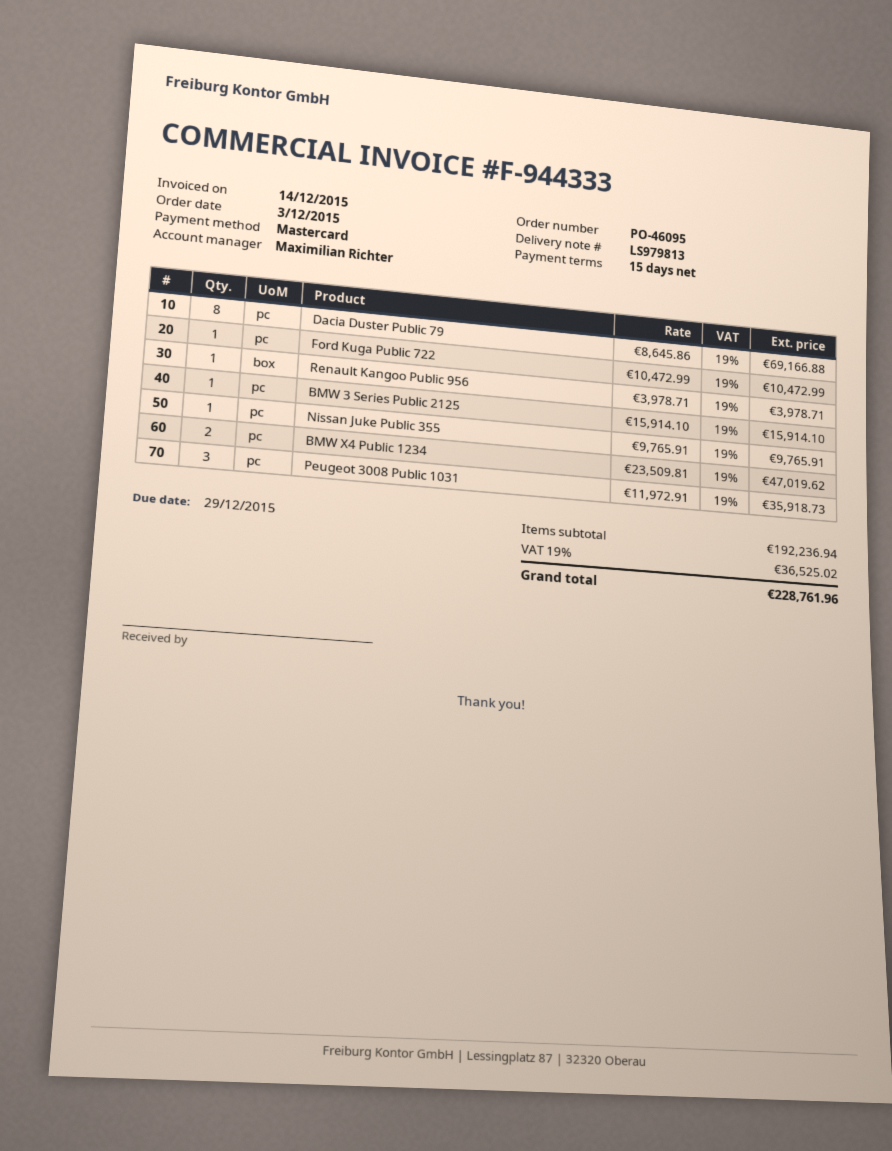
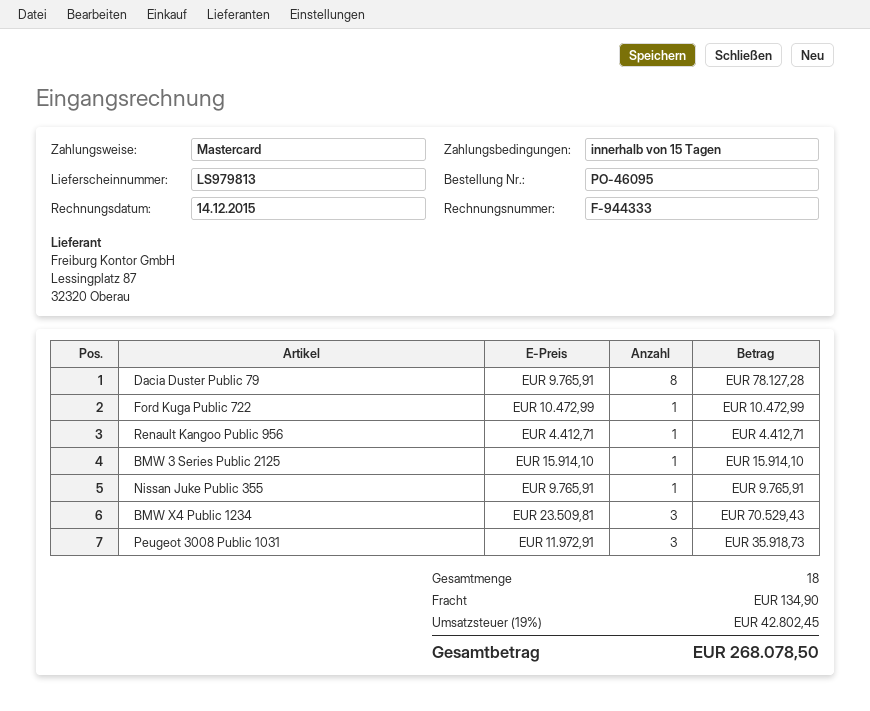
Dacia Duster Public 79: 8 x 8645.86 = 69166.88 -> 8 x 9765.91 = 78127.28
Renault Kangoo Public 956: 1 x 3978.71 = 3978.71 -> 1 x 4412.71 = 4412.71
BMW X4 Public 1234: 2 x 23509.81 = 47019.62 -> 3 x 23509.81 = 70529.43
shipping: none -> 134.90
tax: 19% = 36525.02 -> 19% = 42802.45
total: 228761.96 -> 268078.50

